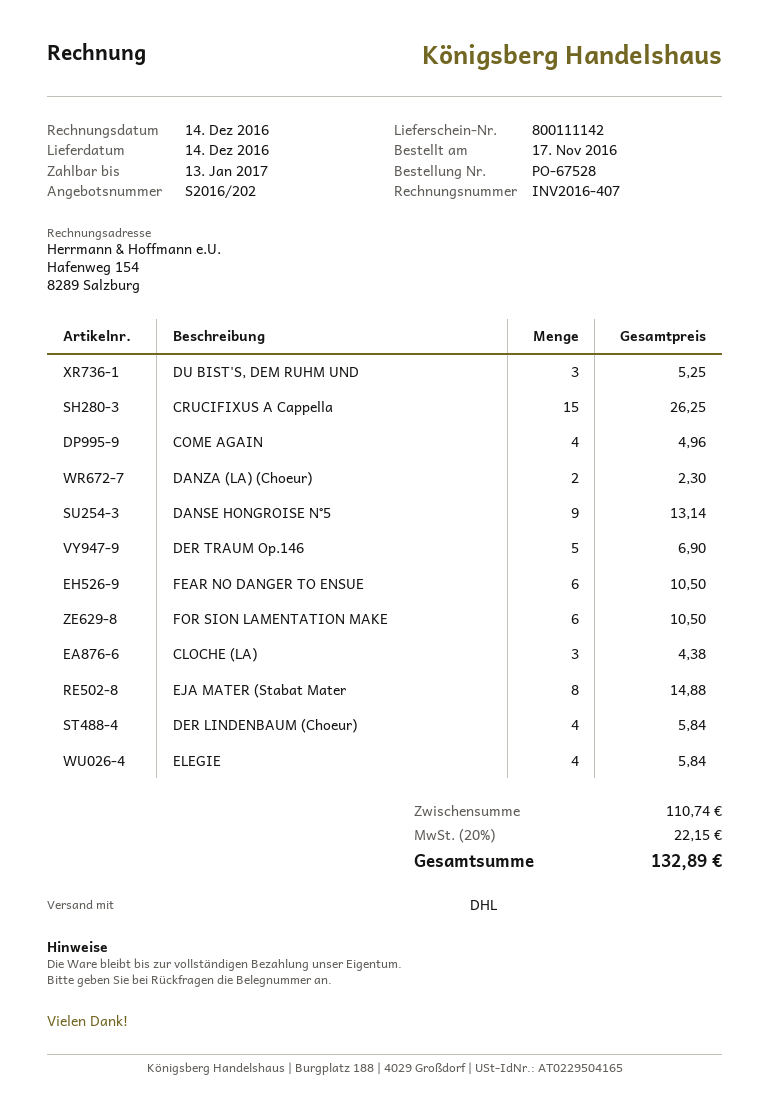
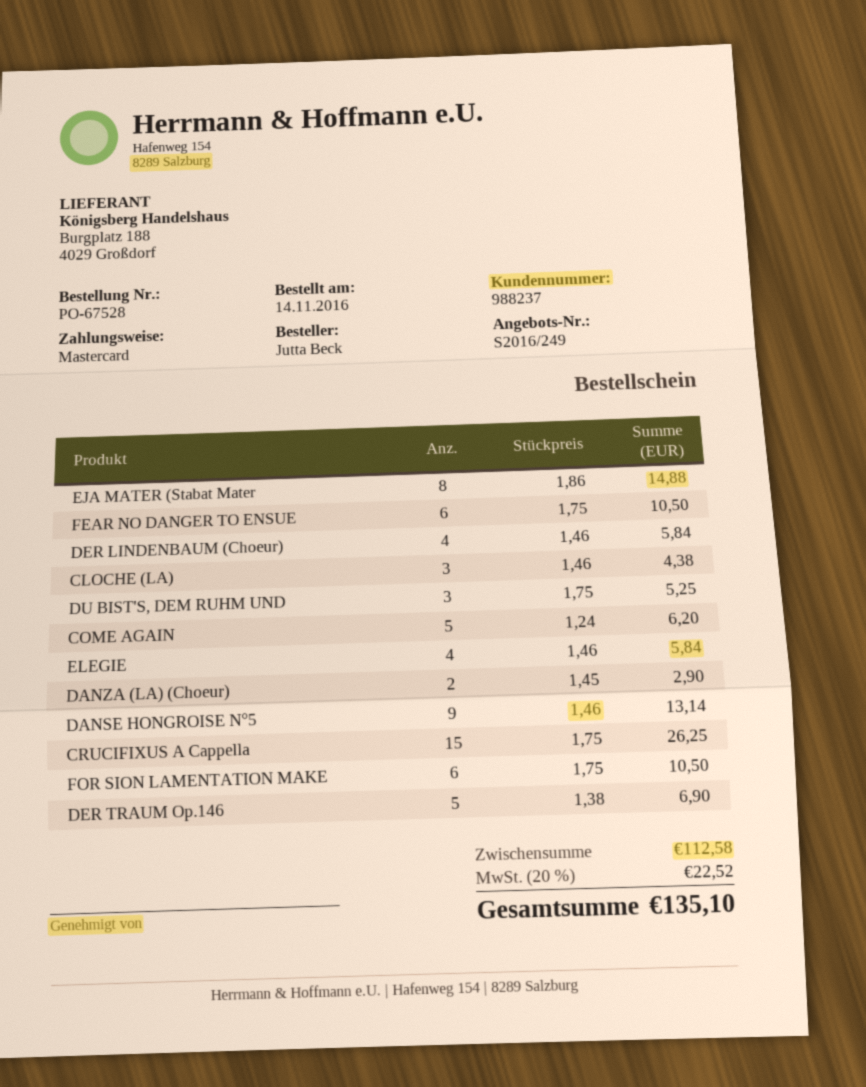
quote number: S2016/202 -> S2016/249
order date: 2016-11-17 -> 2016-11-14
COME AGAIN: 4 for 4.96 -> 5 for 6.20
DANZA (LA) (Choeur): 2 for 2.30 -> 2 for 2.90
subtotal: 110.74 -> 112.58
tax: 20% = 22.15 -> 20% = 22.52
total: 132.89 -> 135.10

